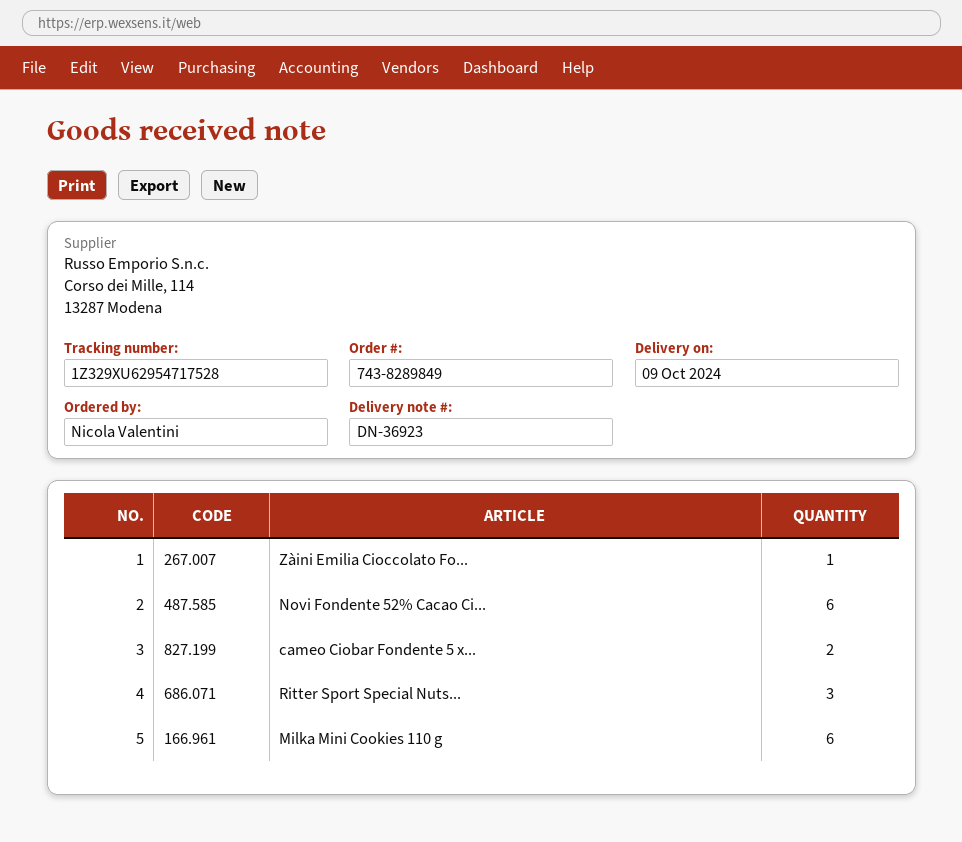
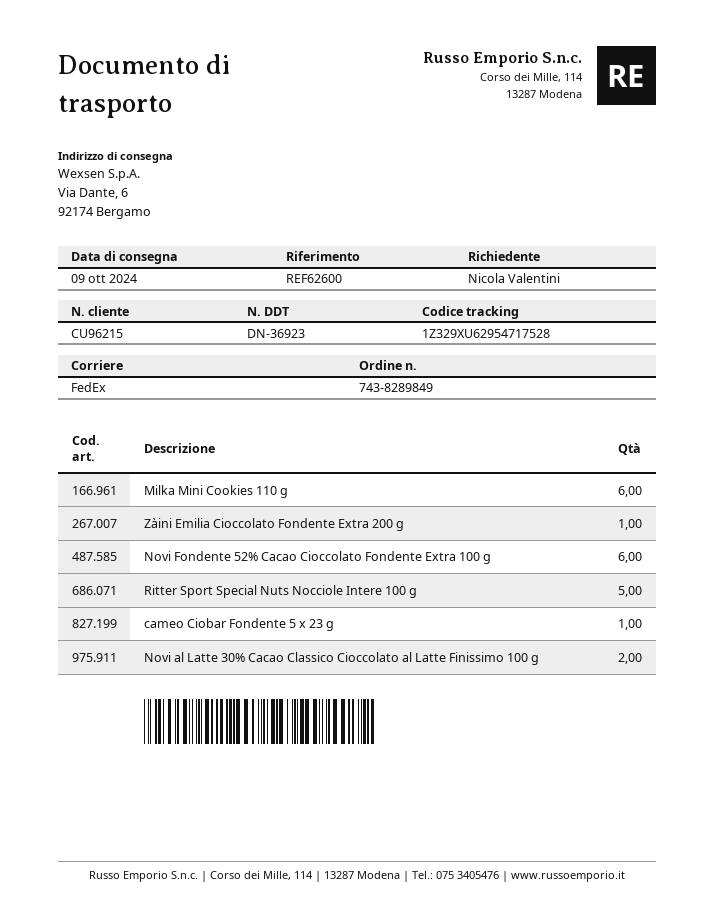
cameo Ciobar Fondente 5 x...: 2 -> 1
Ritter Sport Special Nuts...: 3 -> 5
Novi al Latte 30% Cacao Classico Cioccolato al Latte Finissimo 100 g: none -> 2

